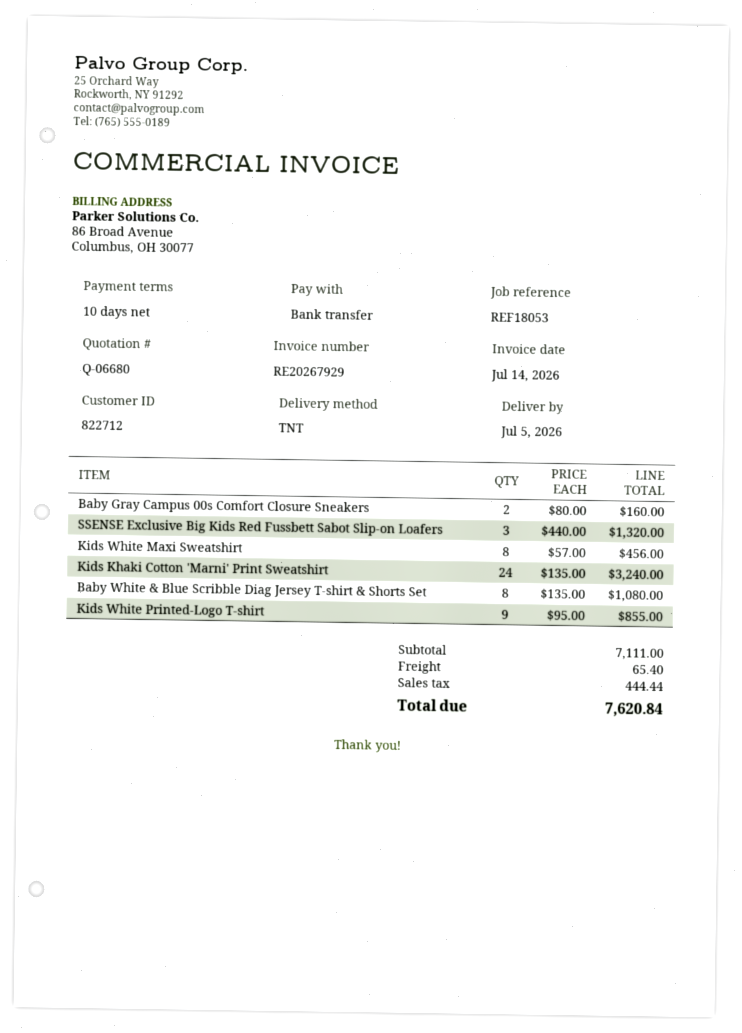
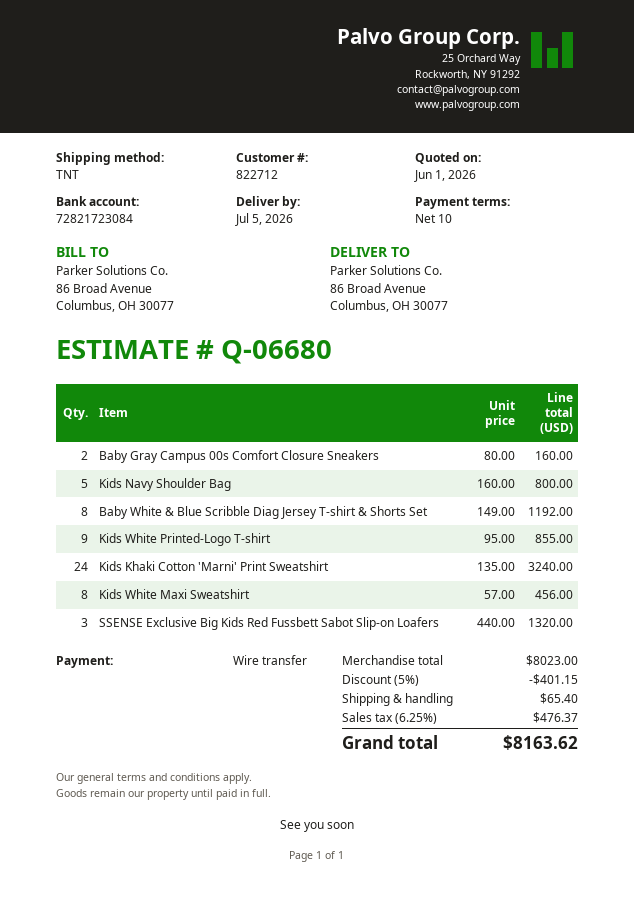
Baby White & Blue Scribble Diag Jersey T-shirt & Shorts Set: 8 x 135.00 = 1080.00 -> 8 x 149.00 = 1192.00
Kids Navy Shoulder Bag: none -> 5 x 160.00 = 800.00
subtotal: 7111.00 -> 8023.00
discount: none -> 5% = 401.15
tax: 444.44 -> 476.37
total: 7620.84 -> 8163.62

